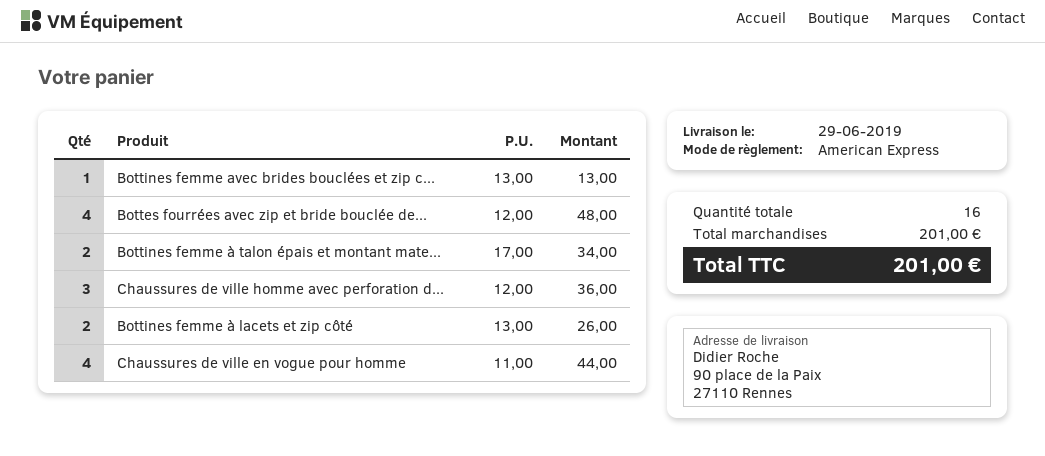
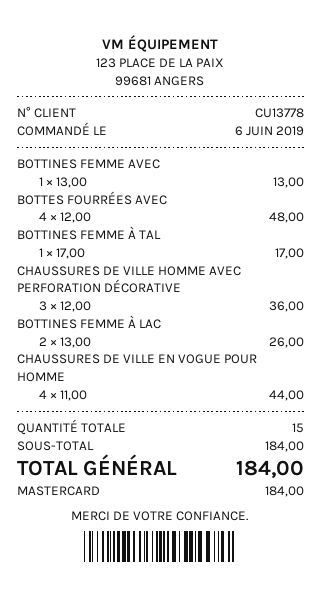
payment method: American Express -> Mastercard
Bottines femme à talon épais et montant mate...: 2 x 17.00 = 34.00 -> 1 x 17.00 = 17.00
total quantity: 16 -> 15
subtotal: 201.00 -> 184.00
total: 201.00 -> 184.00

